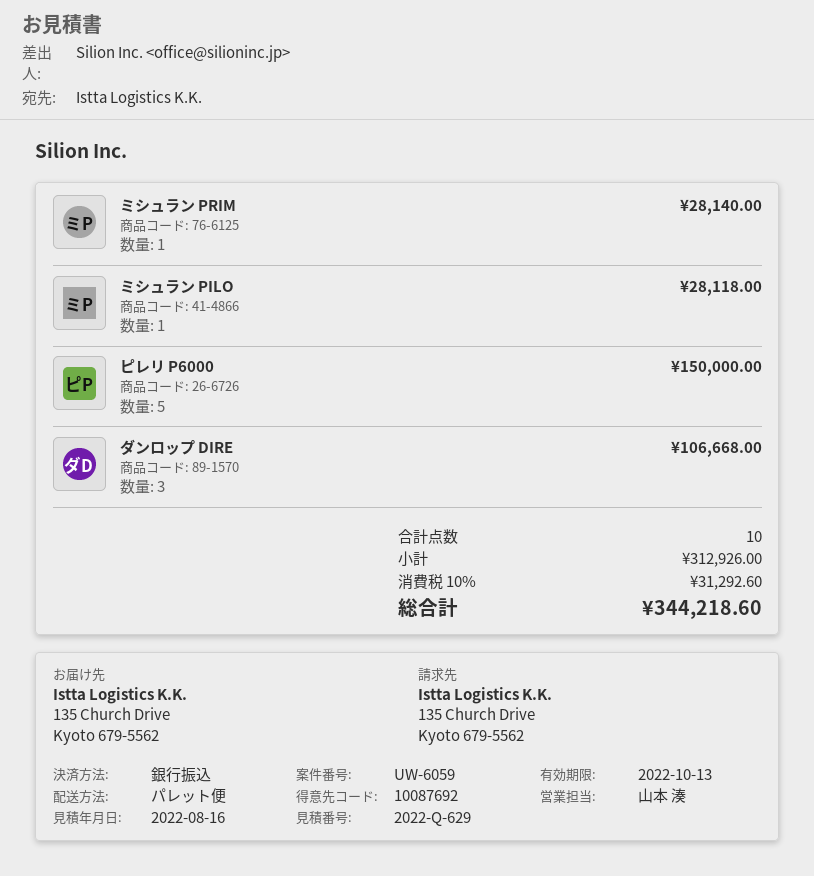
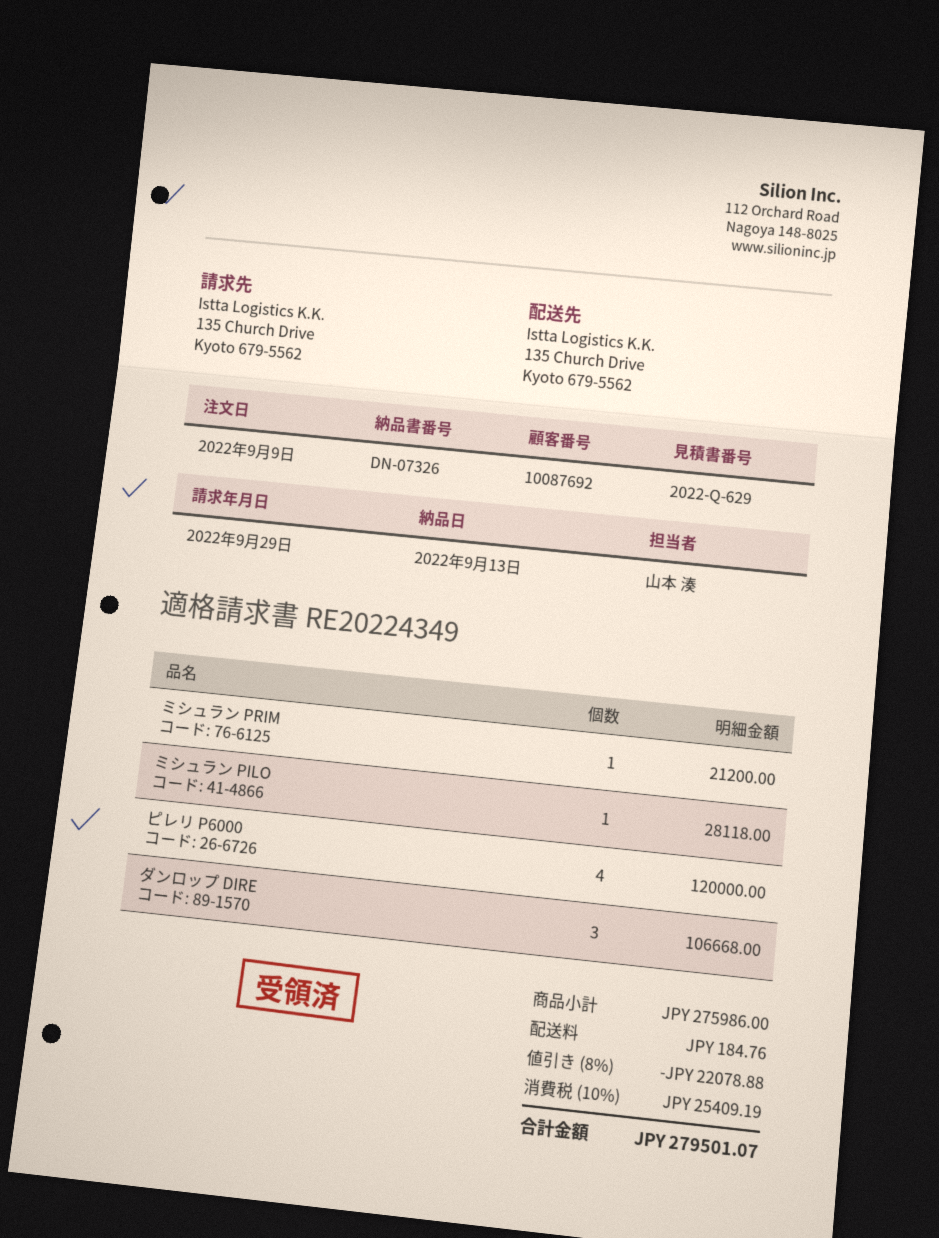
ミシュラン PRIM: 1 for 28140.00 -> 1 for 21200.00
ピレリ P6000: 5 for 150000.00 -> 4 for 120000.00
subtotal: 312926.00 -> 275986.00
discount: none -> 8% = 22078.88
shipping: none -> 184.76
tax: 10% = 31292.60 -> 10% = 25409.19
total: 344218.60 -> 279501.07

